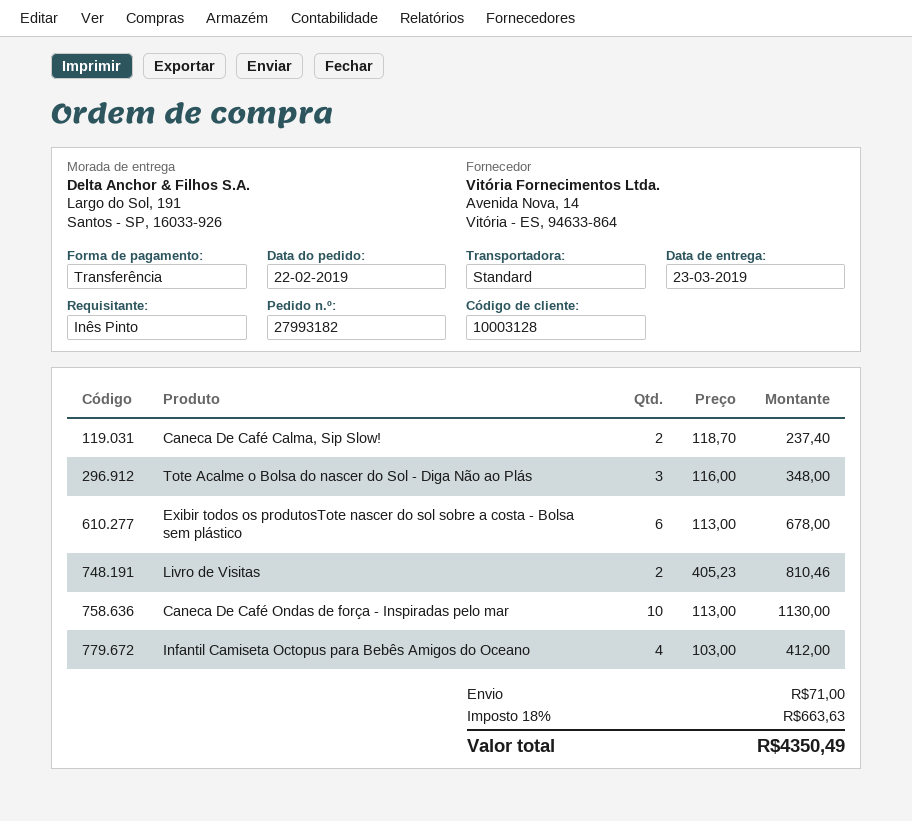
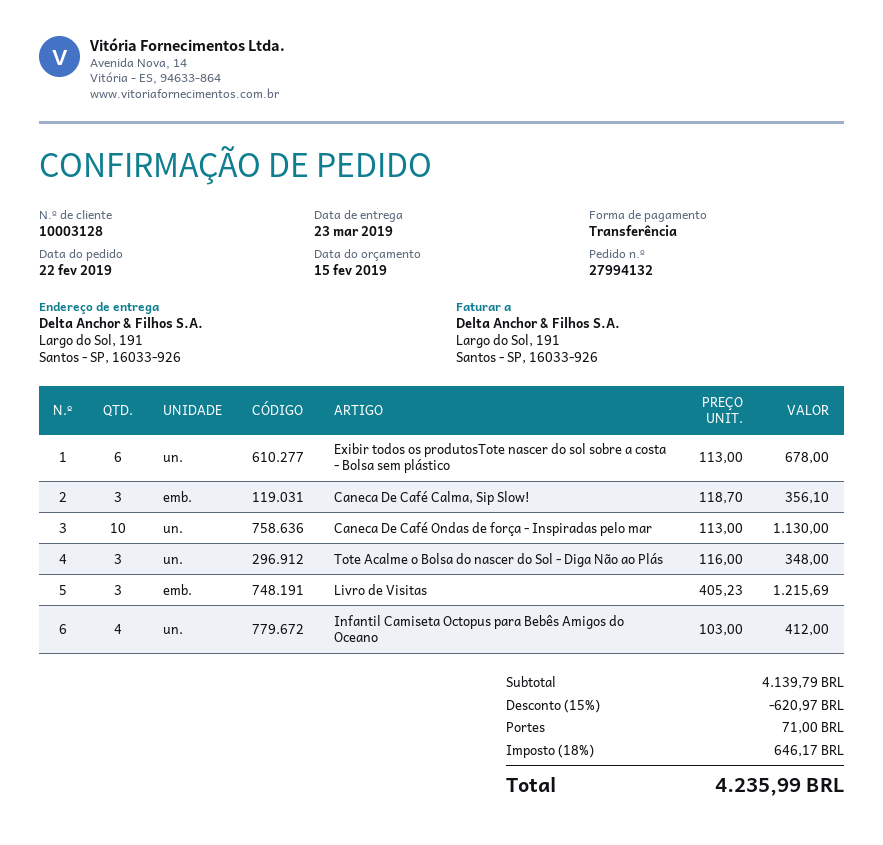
order number: 27993182 -> 27994132
Caneca De Café Calma, Sip Slow!: 2 x 118.70 = 237.40 -> 3 x 118.70 = 356.10
Livro de Visitas: 2 x 405.23 = 810.46 -> 3 x 405.23 = 1215.69
discount: none -> 15% = 620.97
tax: 18% = 663.63 -> 18% = 646.17
total: 4350.49 -> 4235.99

